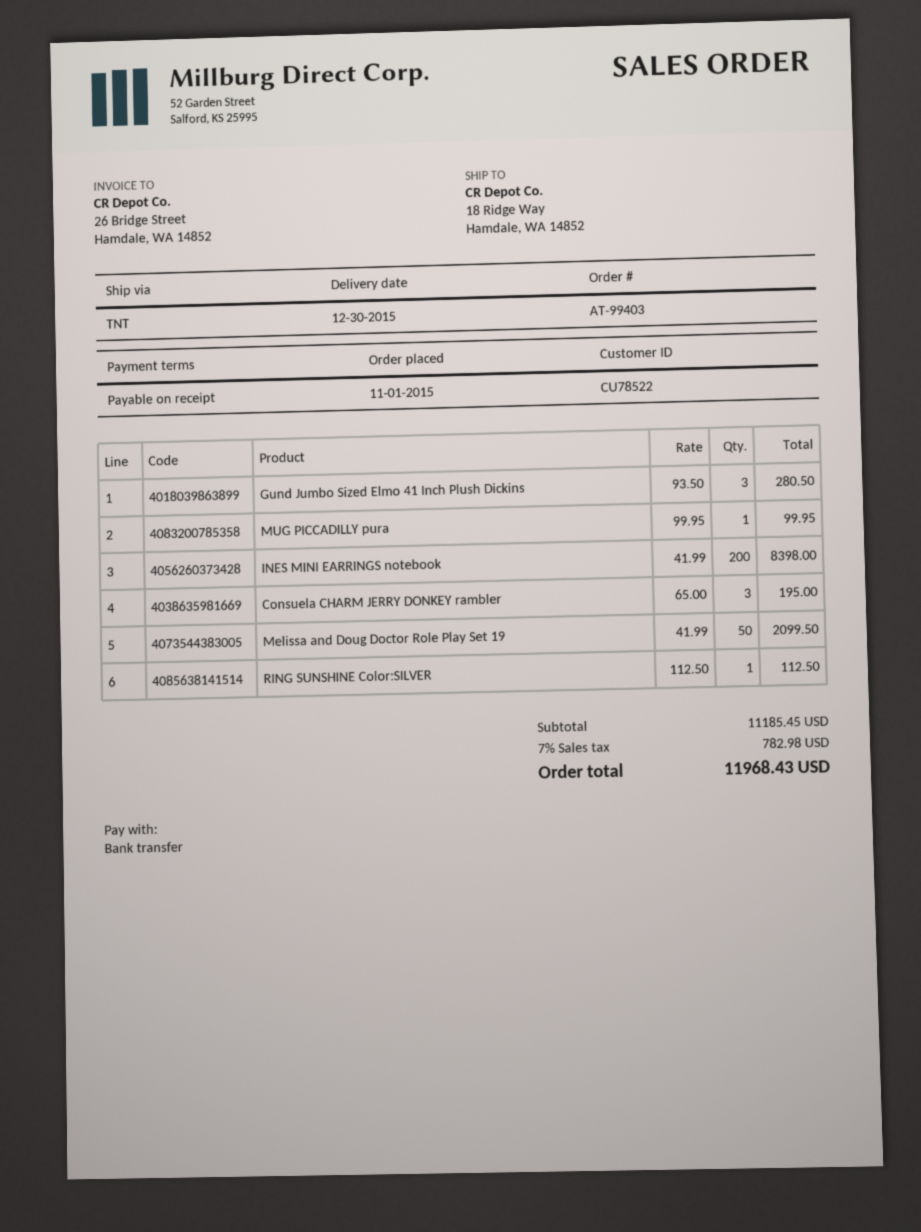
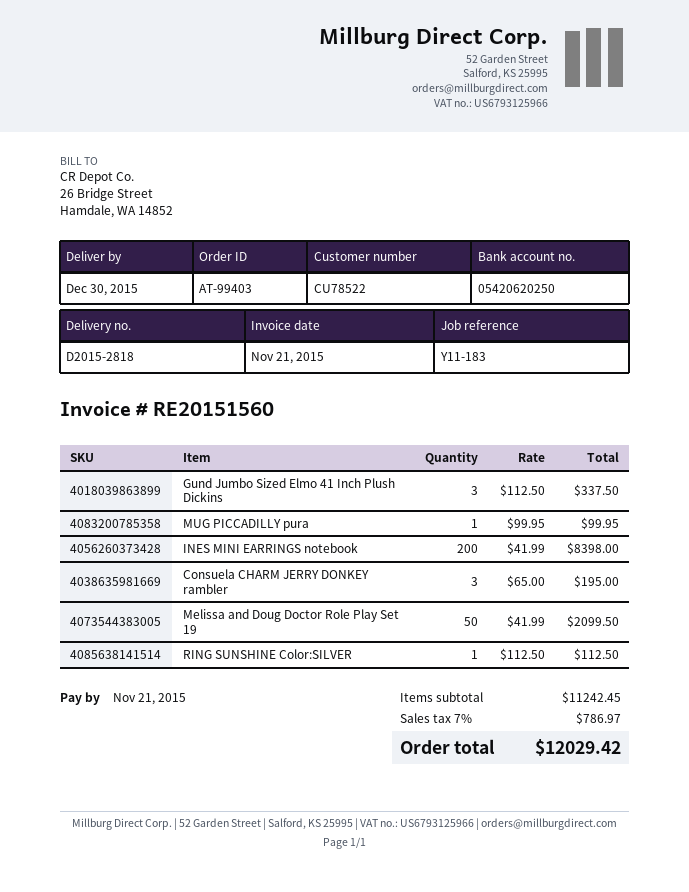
Gund Jumbo Sized Elmo 41 Inch Plush Dickins: 3 x 93.50 = 280.50 -> 3 x 112.50 = 337.50
subtotal: 11185.45 -> 11242.45
tax: 7% = 782.98 -> 7% = 786.97
total: 11968.43 -> 12029.42

